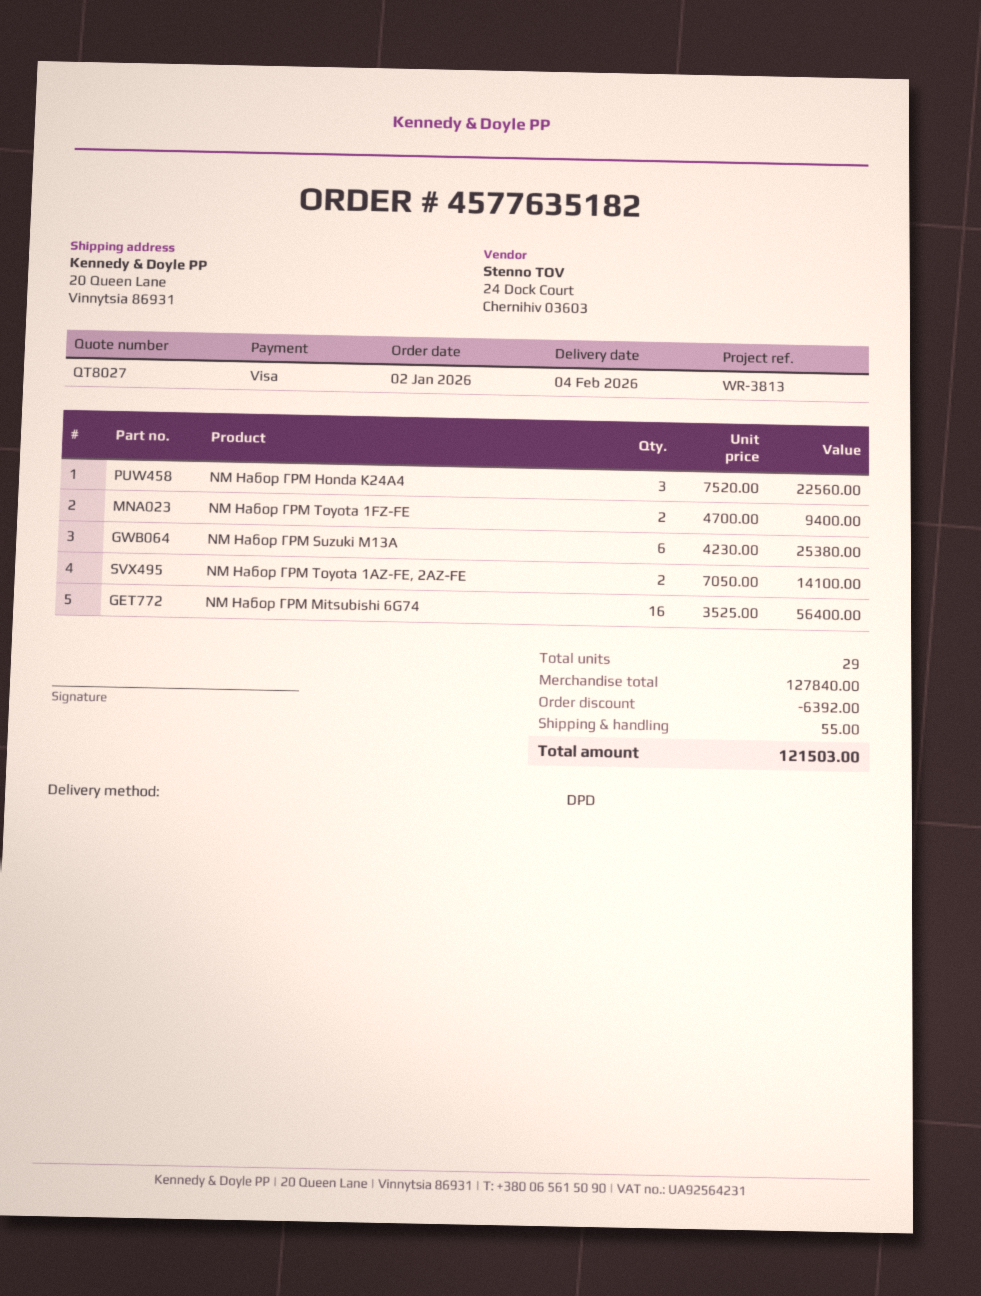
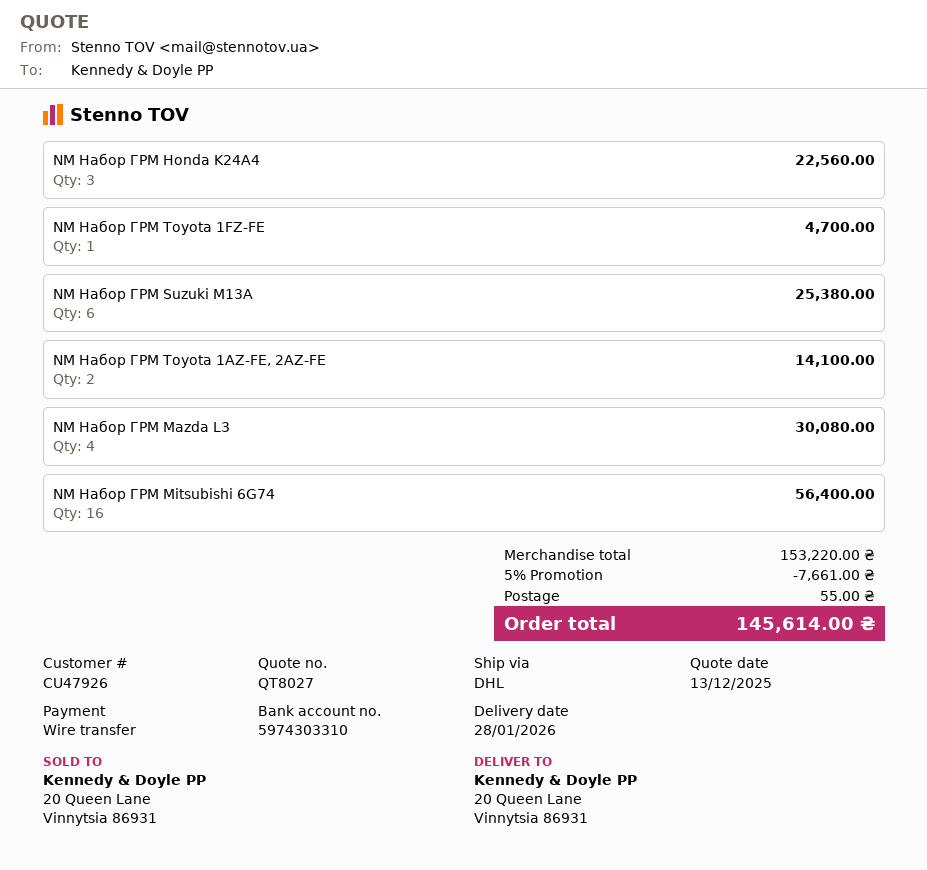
delivery date: 2026-02-04 -> 2026-01-28
payment method: Visa -> bank transfer
shipping method: DPD -> DHL
NM Набор ГРМ Toyota 1FZ-FE: 2 for 9400.00 -> 1 for 4700.00
NM Набор ГРМ Mazda L3: none -> 4 for 30080.00
subtotal: 127840.00 -> 153220.00
discount: 6392.00 -> 7661.00
total: 121503.00 -> 145614.00

